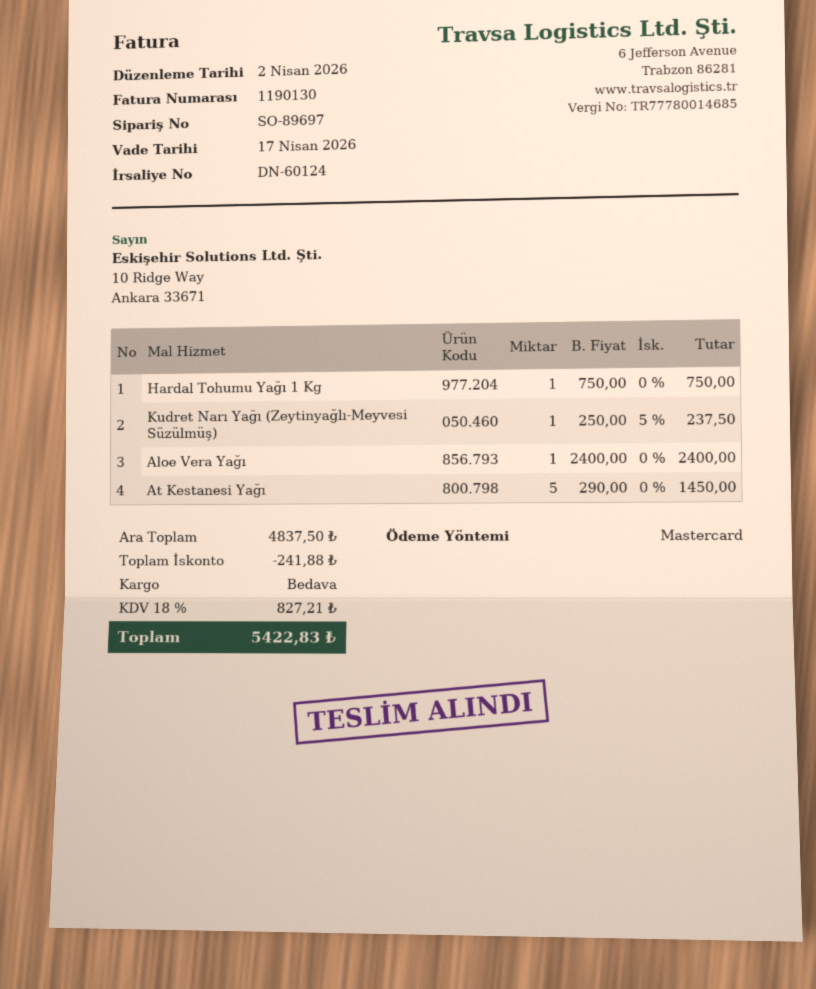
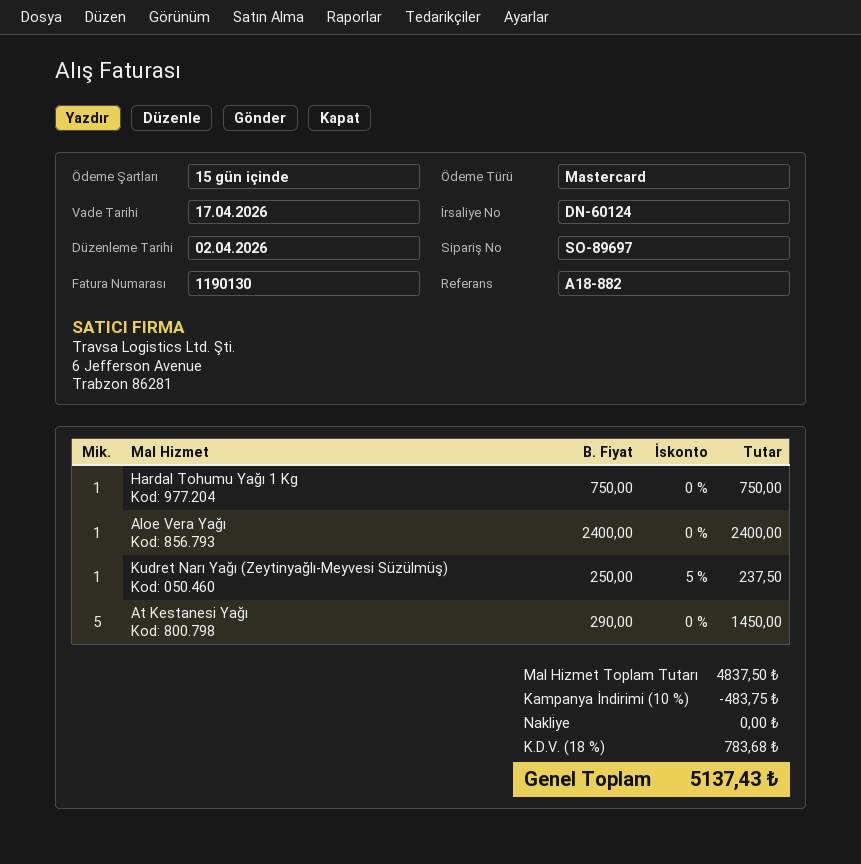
discount: 241.88 -> 483.75
tax: 18% = 827.21 -> 18% = 783.68
total: 5422.83 -> 5137.43

